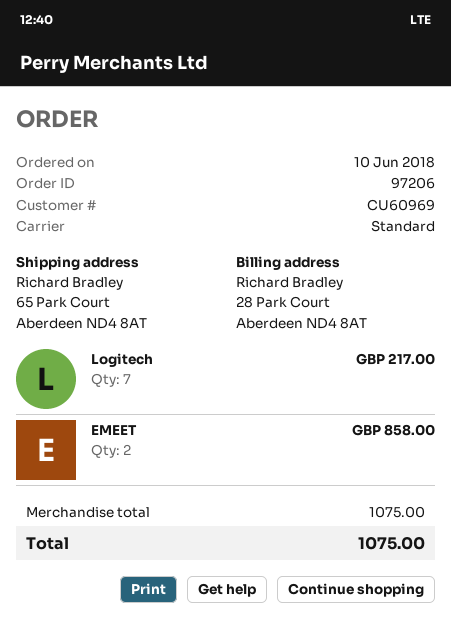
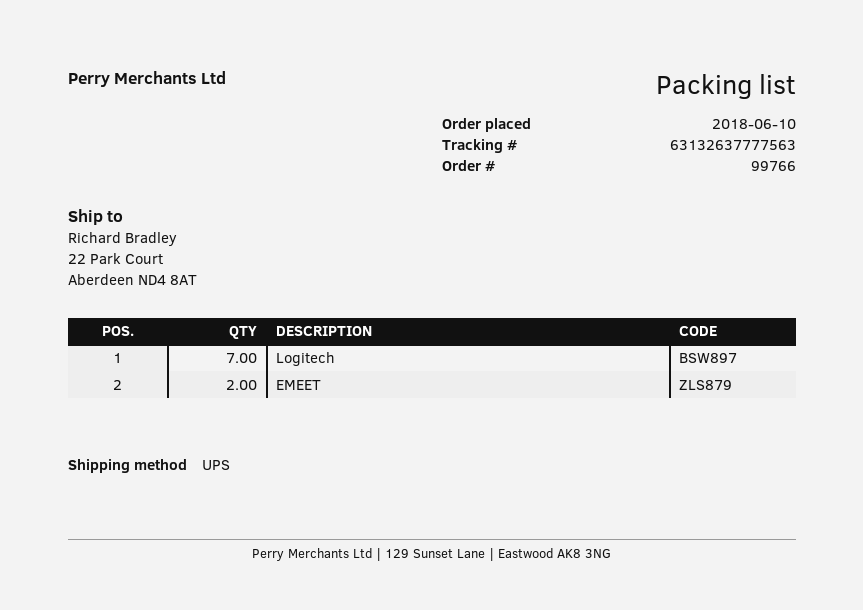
order number: 97206 -> 99766
shipping method: standard -> UPS
ship to: 65 Park Court, Aberdeen ND4 8AT -> 22 Park Court, Aberdeen ND4 8AT

